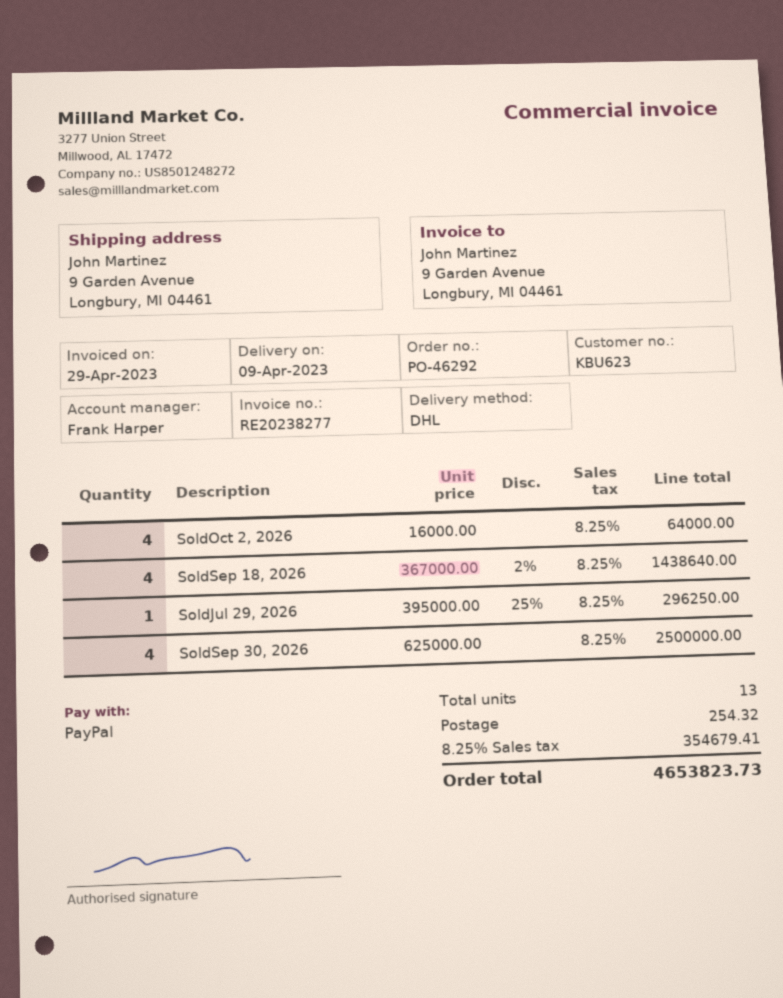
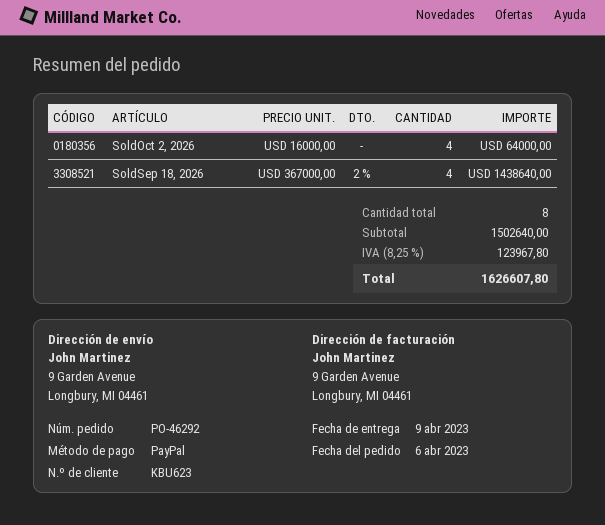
SoldJul 29, 2026: 1 x 395000.00 - 25% = 296250.00 -> none
SoldSep 30, 2026: 4 x 625000.00 = 2500000.00 -> none
total quantity: 13 -> 8
shipping: 254.32 -> none
tax: 8.25% = 354679.41 -> 8.25% = 123967.80
total: 4653823.73 -> 1626607.80

